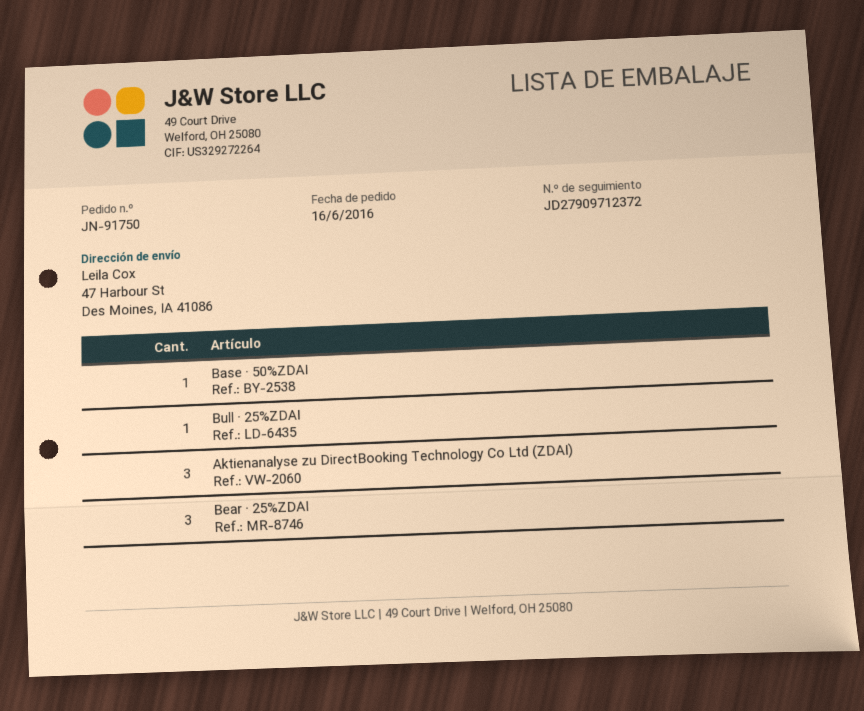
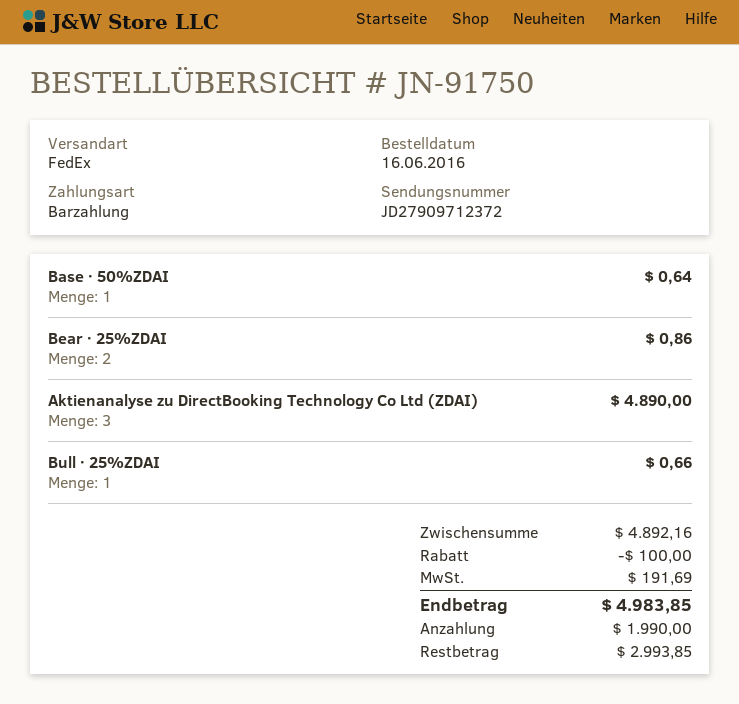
Bear · 25%ZDAI: 3 -> 2

